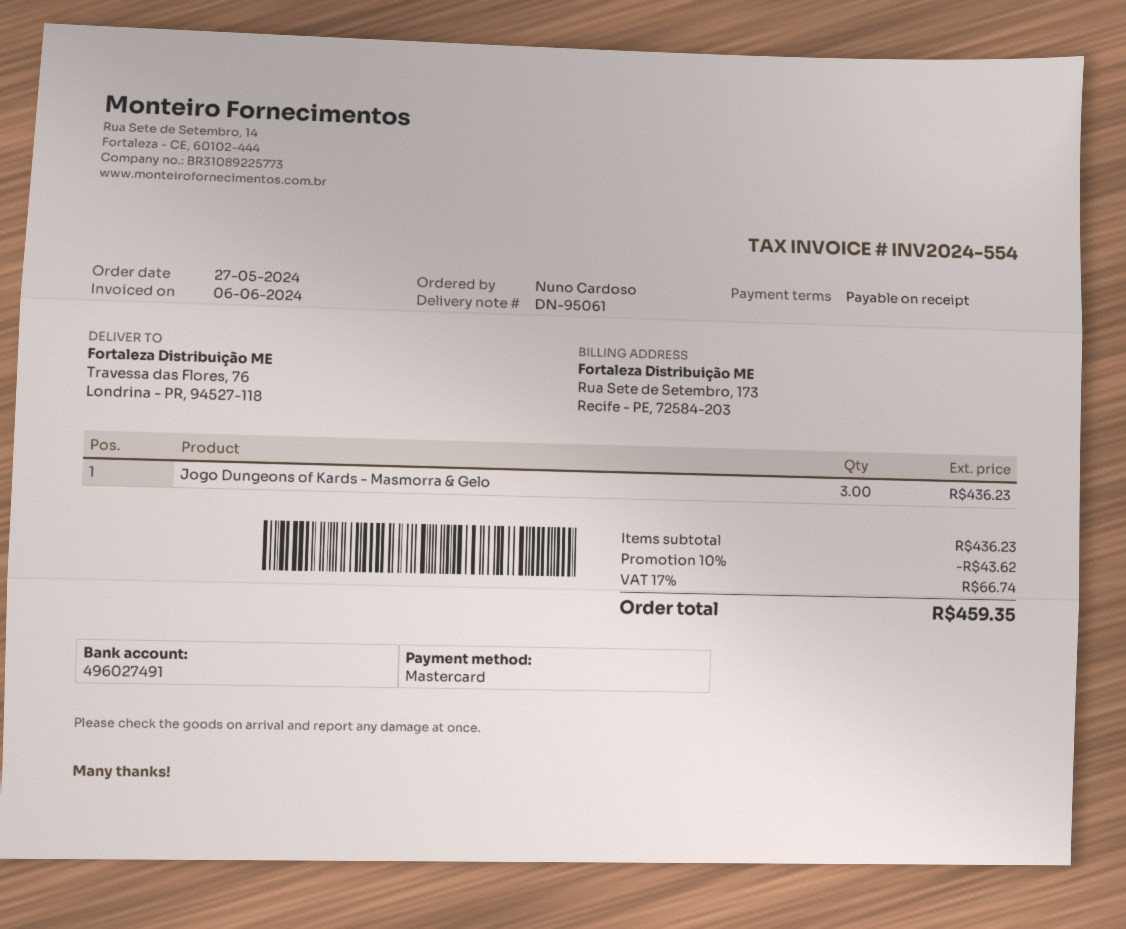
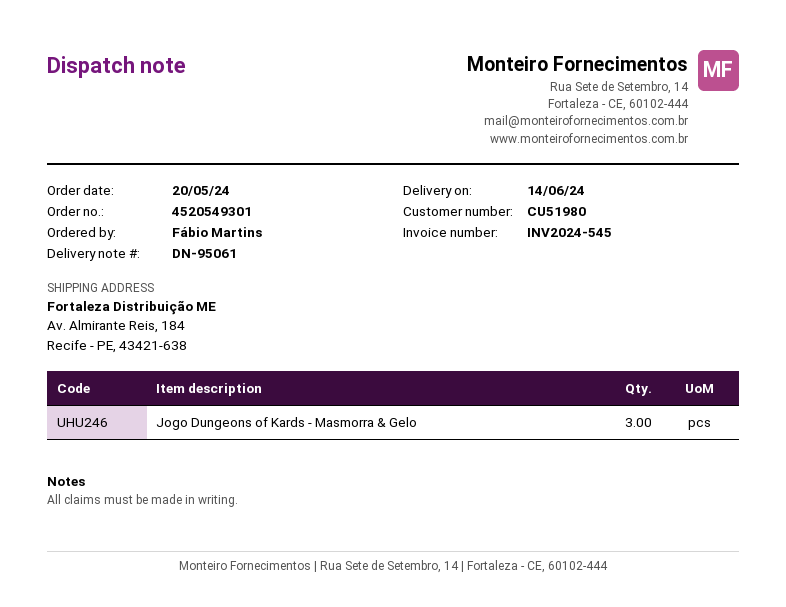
order date: 2024-05-27 -> 2024-05-20
invoice number: INV2024-554 -> INV2024-545
ordered by: Nuno Cardoso -> Fábio Martins
ship to: Travessa das Flores, 76, Londrina - PR, 94527-118 -> Av. Almirante Reis, 184, Recife - PE, 43421-638

